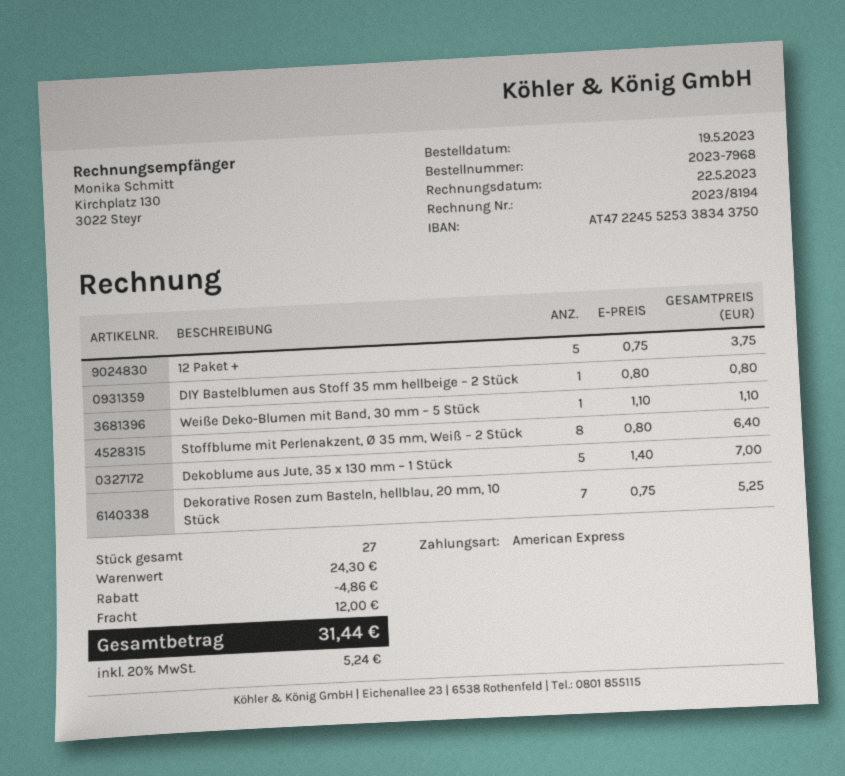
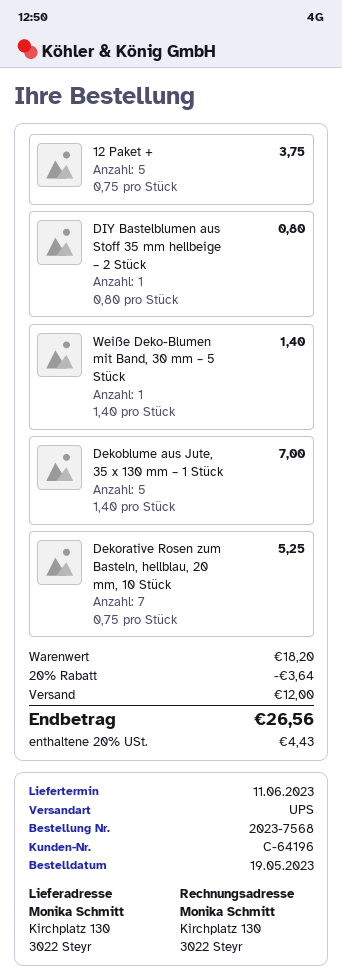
order number: 2023-7968 -> 2023-7568
Weiße Deko-Blumen mit Band, 30 mm – 5 Stück: 1 x 1.10 = 1.10 -> 1 x 1.40 = 1.40
Stoffblume mit Perlenakzent, Ø 35 mm, Weiß – 2 Stück: 8 x 0.80 = 6.40 -> none
subtotal: 24.30 -> 18.20
discount: 4.86 -> 3.64
tax: 20% = 5.24 -> 20% = 4.43
total: 31.44 -> 26.56

